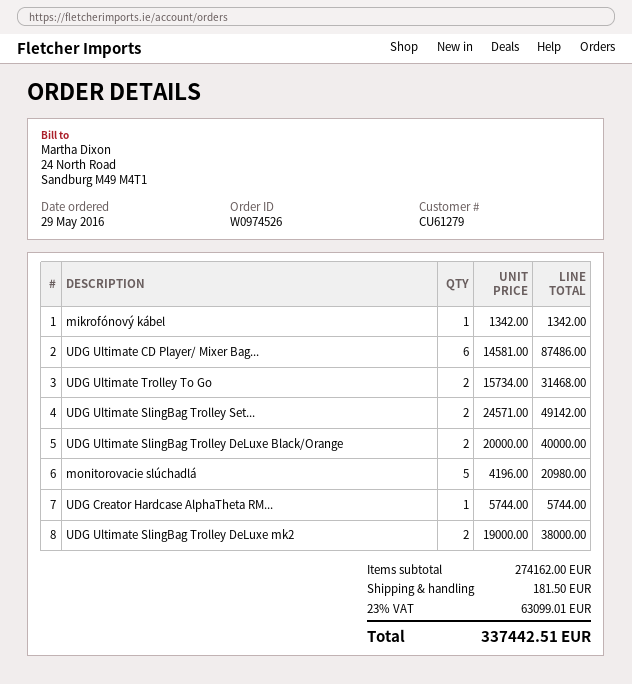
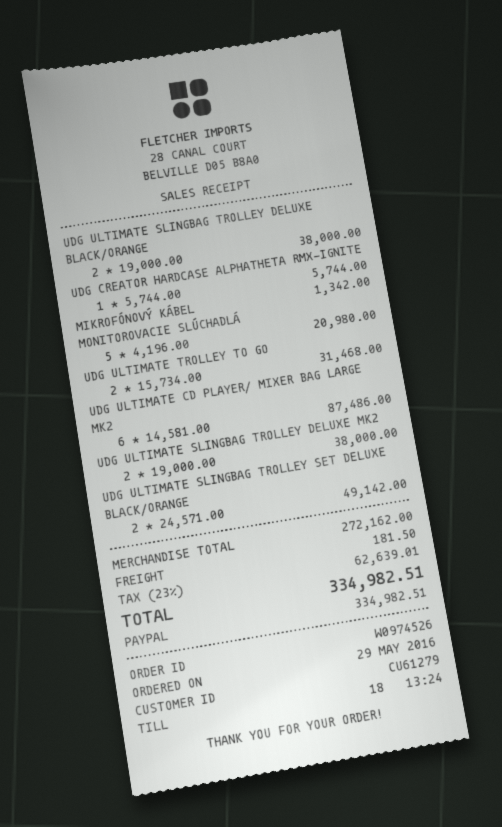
UDG Ultimate SlingBag Trolley DeLuxe Black/Orange: 2 x 20000.00 = 40000.00 -> 2 x 19000.00 = 38000.00
subtotal: 274162.00 -> 272162.00
tax: 23% = 63099.01 -> 23% = 62639.01
total: 337442.51 -> 334982.51

